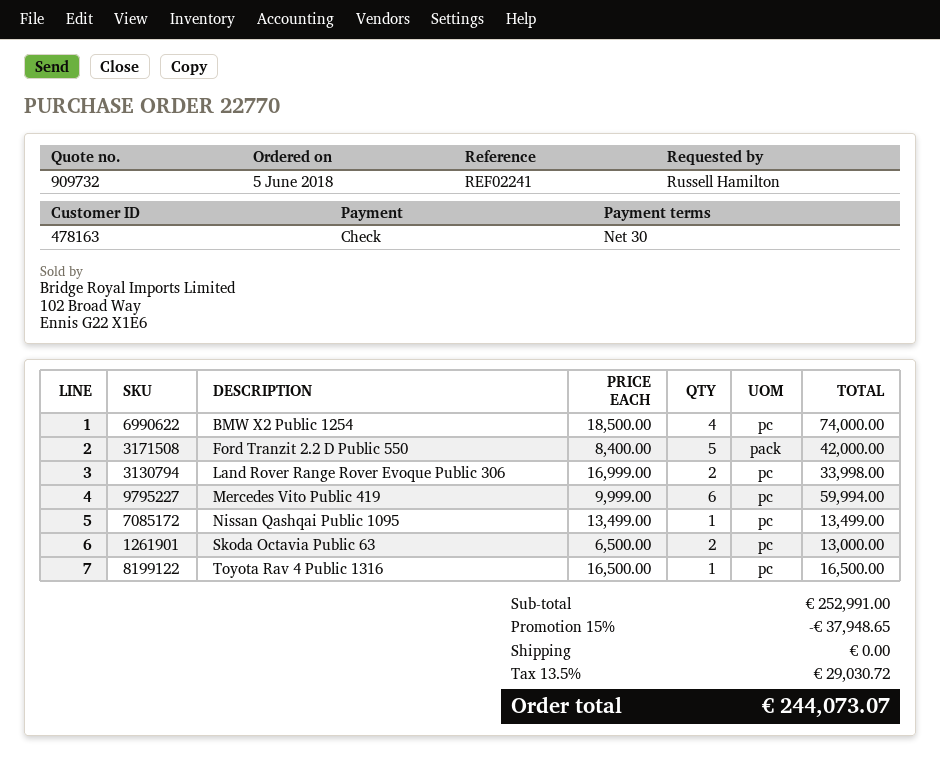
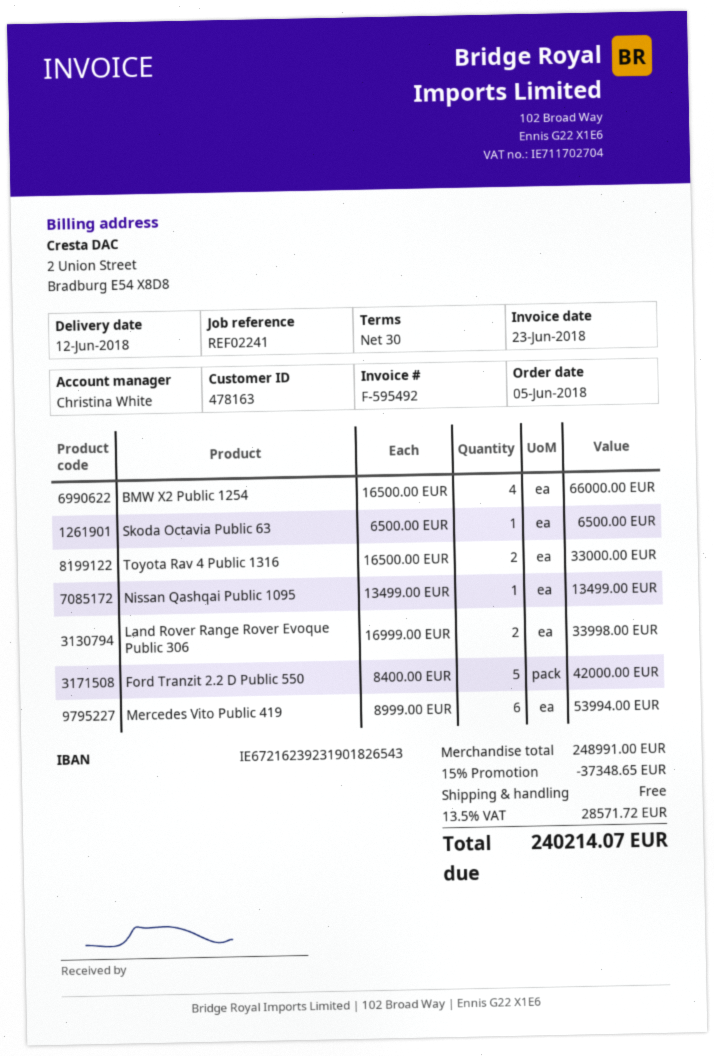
BMW X2 Public 1254: 4 x 18500.00 = 74000.00 -> 4 x 16500.00 = 66000.00
Mercedes Vito Public 419: 6 x 9999.00 = 59994.00 -> 6 x 8999.00 = 53994.00
Skoda Octavia Public 63: 2 x 6500.00 = 13000.00 -> 1 x 6500.00 = 6500.00
Toyota Rav 4 Public 1316: 1 x 16500.00 = 16500.00 -> 2 x 16500.00 = 33000.00
subtotal: 252991.00 -> 248991.00
discount: 15% = 37948.65 -> 15% = 37348.65
tax: 13.5% = 29030.72 -> 13.5% = 28571.72
total: 244073.07 -> 240214.07

